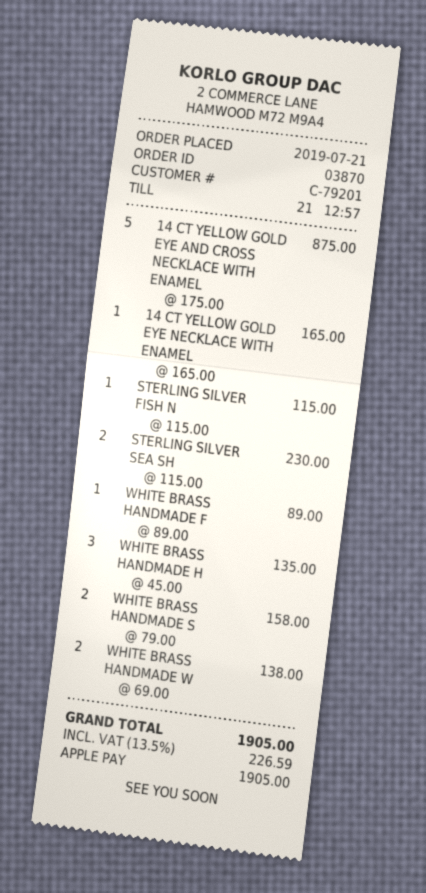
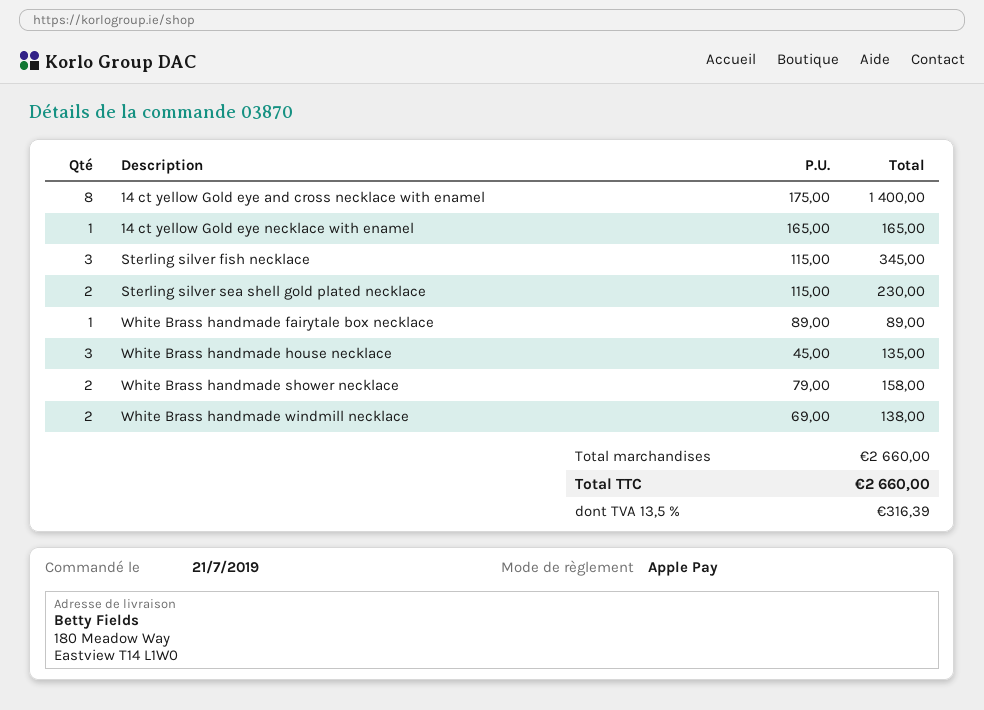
14 CT YELLOW GOLD EYE AND CROSS NECKLACE WITH ENAMEL: 5 x 175.00 = 875.00 -> 8 x 175.00 = 1400.00
STERLING SILVER FISH N: 1 x 115.00 = 115.00 -> 3 x 115.00 = 345.00
tax: 13.5% = 226.59 -> 13.5% = 316.39
total: 1905.00 -> 2660.00

